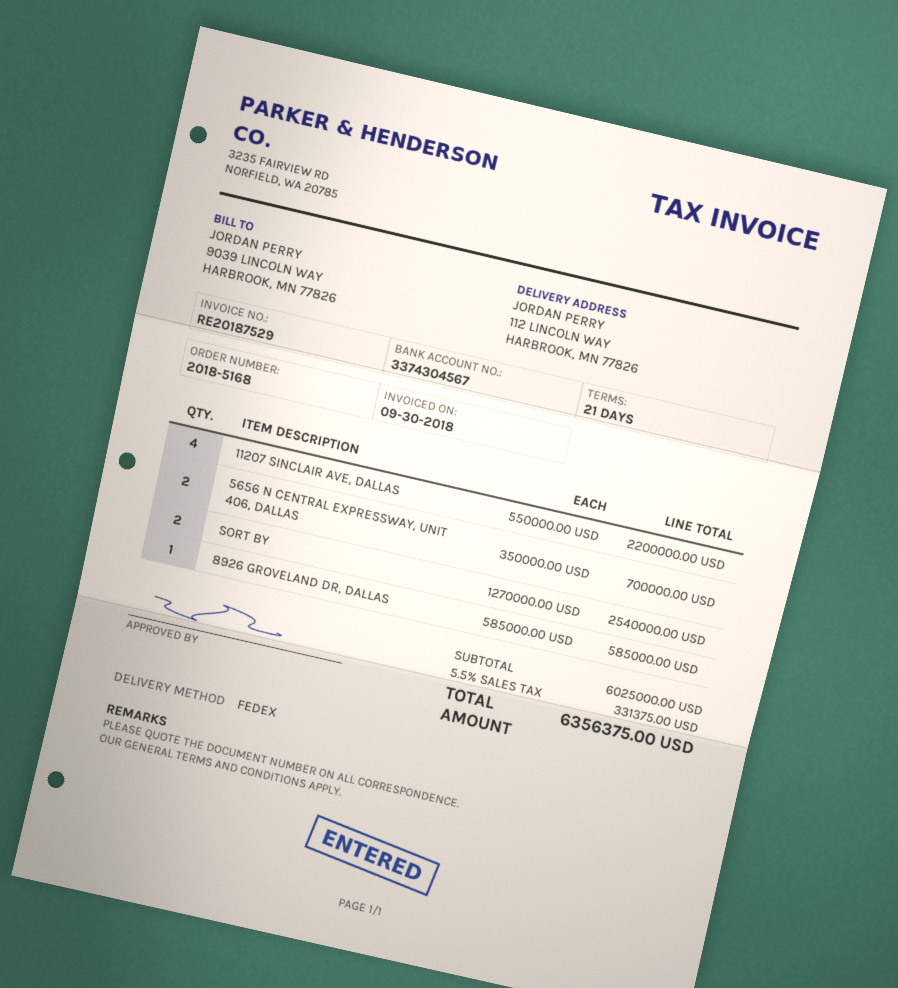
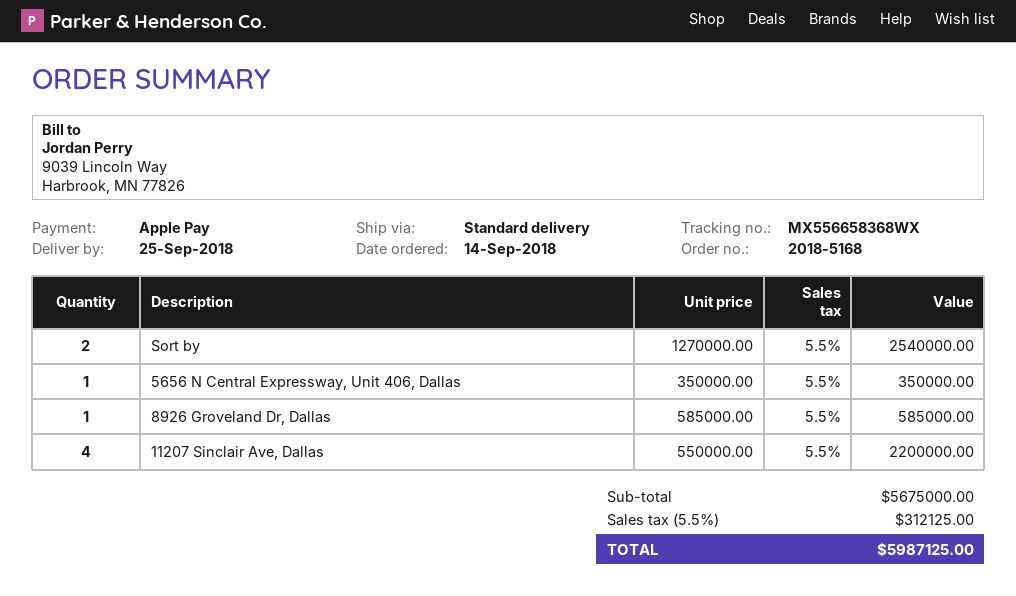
shipping method: FedEx -> standard
5656 N CENTRAL EXPRESSWAY, UNIT 406, DALLAS: 2 x 350000.00 = 700000.00 -> 1 x 350000.00 = 350000.00
subtotal: 6025000.00 -> 5675000.00
tax: 5.5% = 331375.00 -> 5.5% = 312125.00
total: 6356375.00 -> 5987125.00

